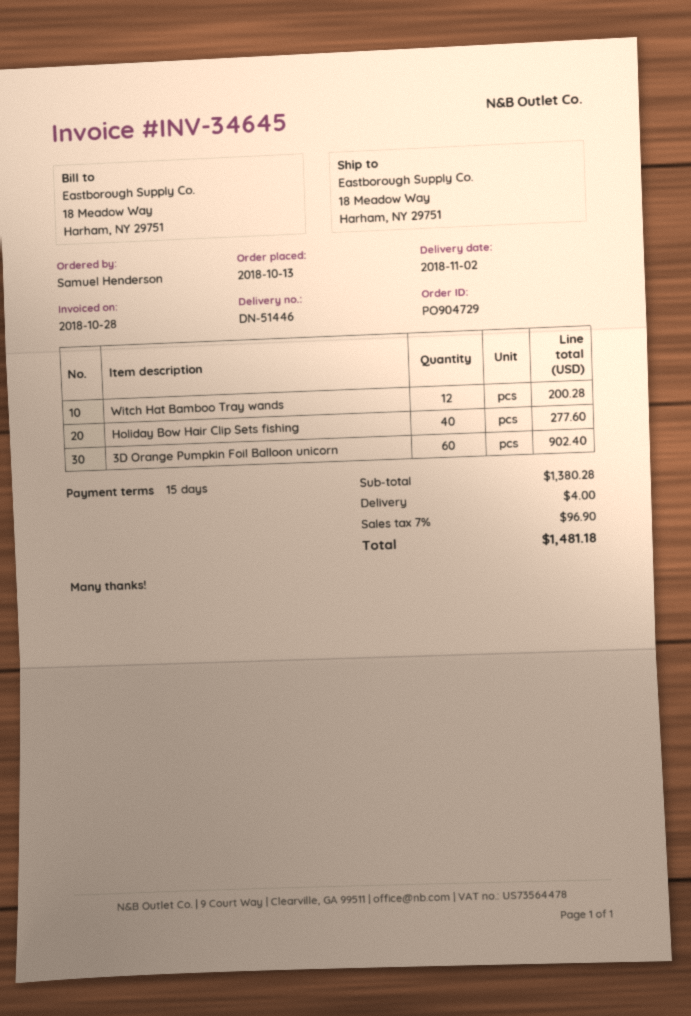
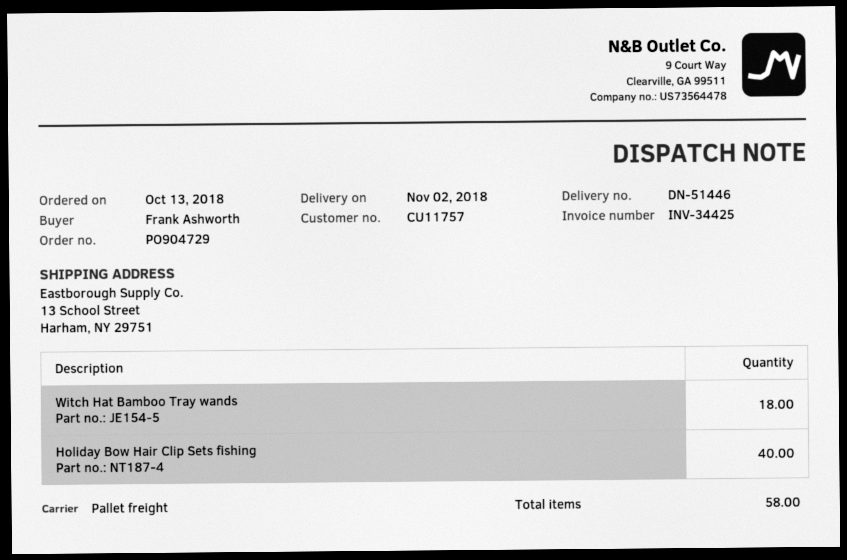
invoice number: INV-34645 -> INV-34425
ordered by: Samuel Henderson -> Frank Ashworth
ship to: 18 Meadow Way, Harham, NY 29751 -> 13 School Street, Harham, NY 29751
Witch Hat Bamboo Tray wands: 12 -> 18
3D Orange Pumpkin Foil Balloon unicorn: 60 -> none

